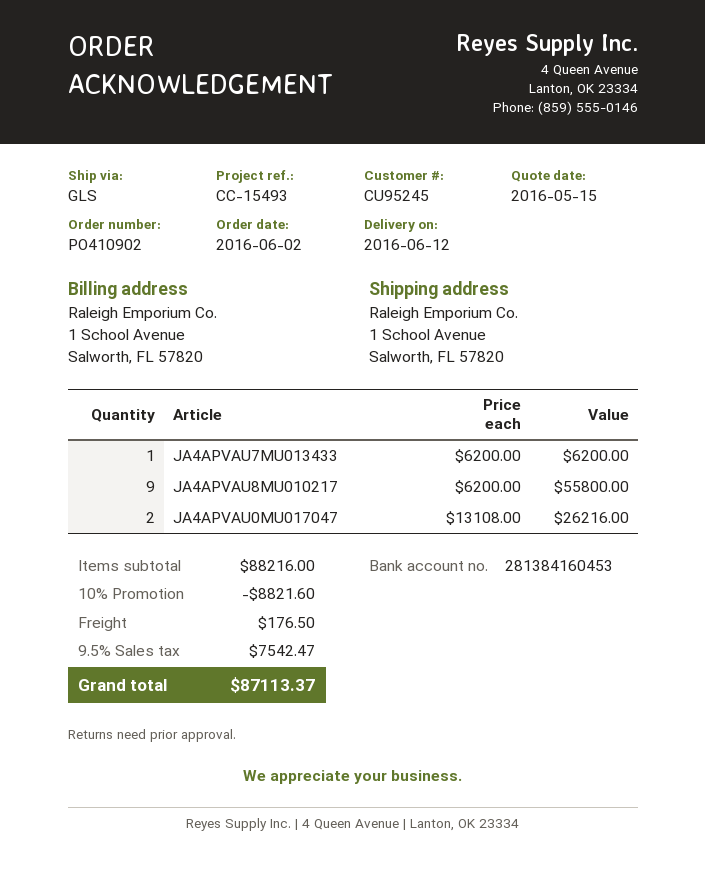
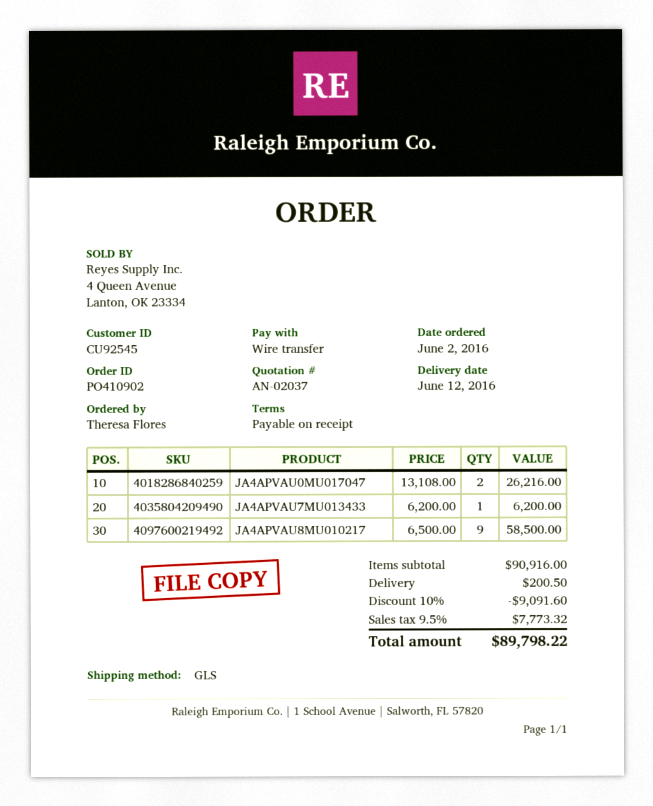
customer number: CU95245 -> CU92545
JA4APVAU8MU010217: 9 x 6200.00 = 55800.00 -> 9 x 6500.00 = 58500.00
subtotal: 88216.00 -> 90916.00
discount: 10% = 8821.60 -> 10% = 9091.60
shipping: 176.50 -> 200.50
tax: 9.5% = 7542.47 -> 9.5% = 7773.32
total: 87113.37 -> 89798.22

